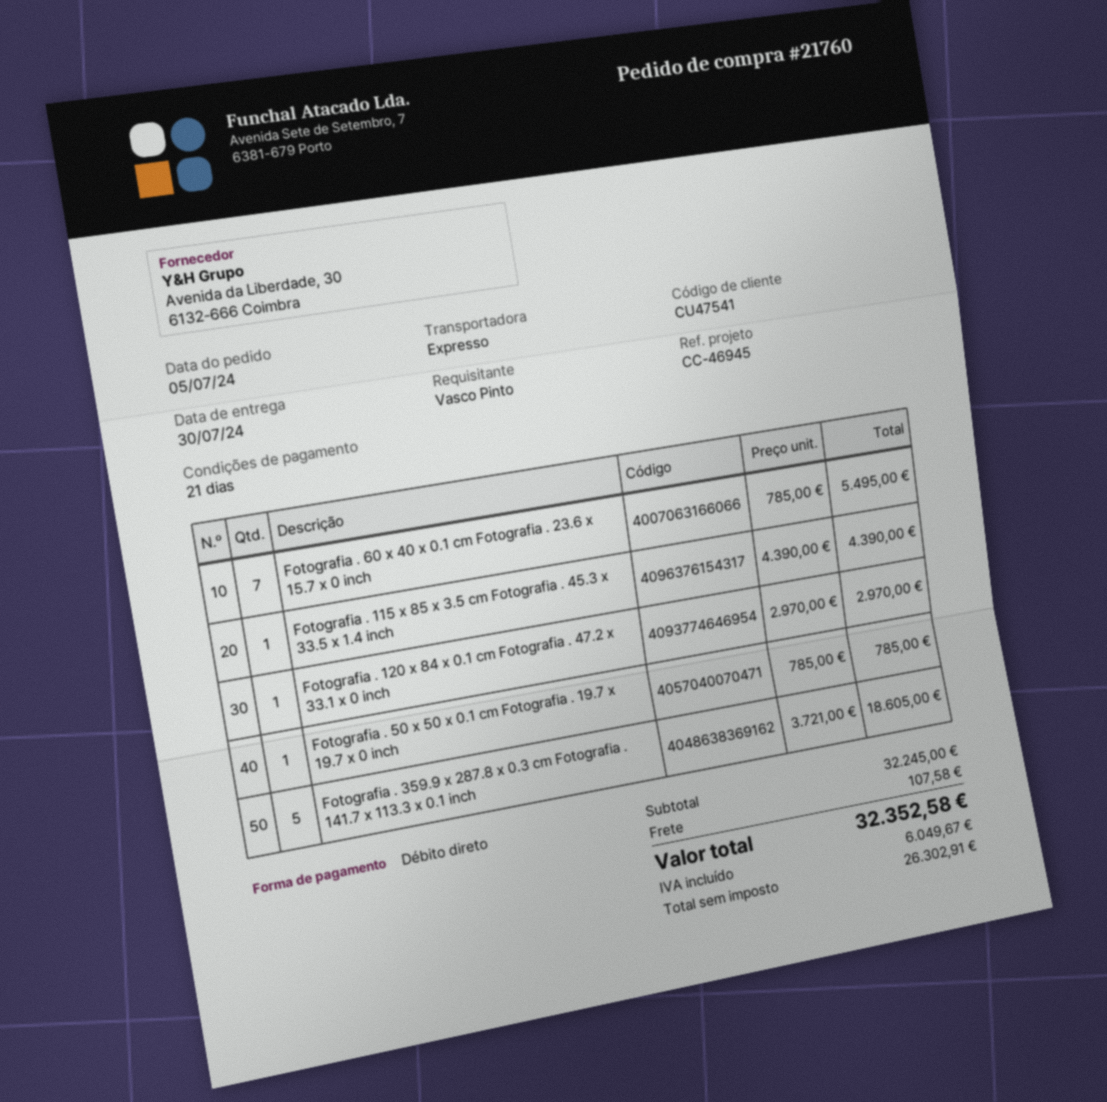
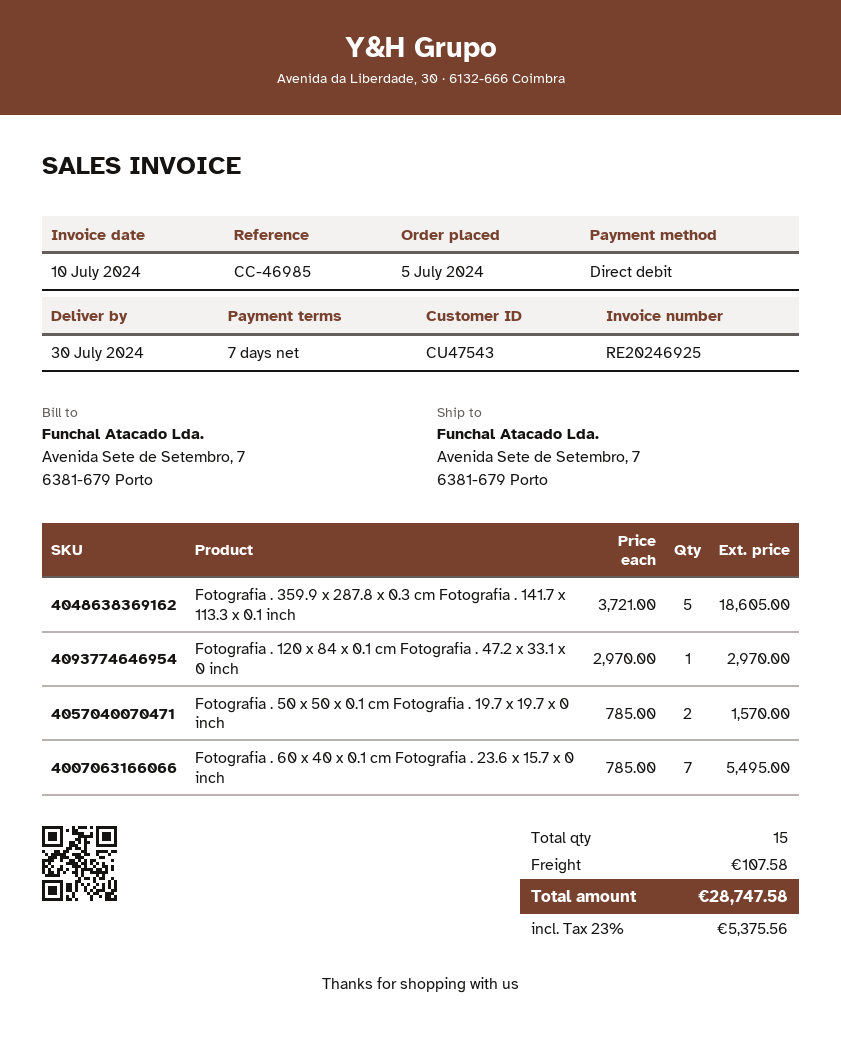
payment terms: 21 days -> 7 days
customer number: CU47541 -> CU47543
reference: CC-46945 -> CC-46985
Fotografia . 115 x 85 x 3.5 cm Fotografia . 45.3 x 33.5 x 1.4 inch: 1 x 4390.00 = 4390.00 -> none
Fotografia . 50 x 50 x 0.1 cm Fotografia . 19.7 x 19.7 x 0 inch: 1 x 785.00 = 785.00 -> 2 x 785.00 = 1570.00
tax: 6049.67 -> 5375.56
total: 32352.58 -> 28747.58

